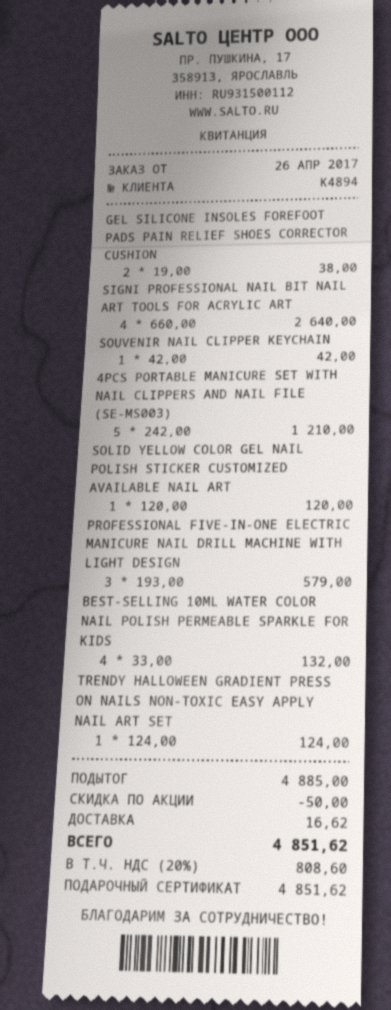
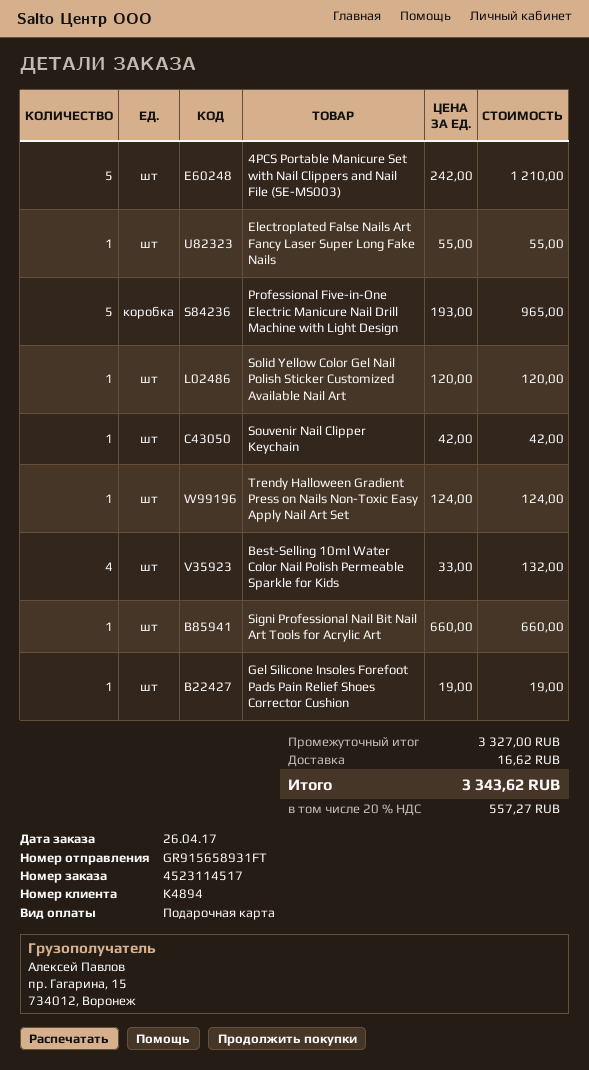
GEL SILICONE INSOLES FOREFOOT PADS PAIN RELIEF SHOES CORRECTOR CUSHION: 2 x 19.00 = 38.00 -> 1 x 19.00 = 19.00
SIGNI PROFESSIONAL NAIL BIT NAIL ART TOOLS FOR ACRYLIC ART: 4 x 660.00 = 2640.00 -> 1 x 660.00 = 660.00
PROFESSIONAL FIVE-IN-ONE ELECTRIC MANICURE NAIL DRILL MACHINE WITH LIGHT DESIGN: 3 x 193.00 = 579.00 -> 5 x 193.00 = 965.00
Electroplated False Nails Art Fancy Laser Super Long Fake Nails: none -> 1 x 55.00 = 55.00
subtotal: 4885.00 -> 3327.00
discount: 50.00 -> none
tax: 20% = 808.60 -> 20% = 557.27
total: 4851.62 -> 3343.62

